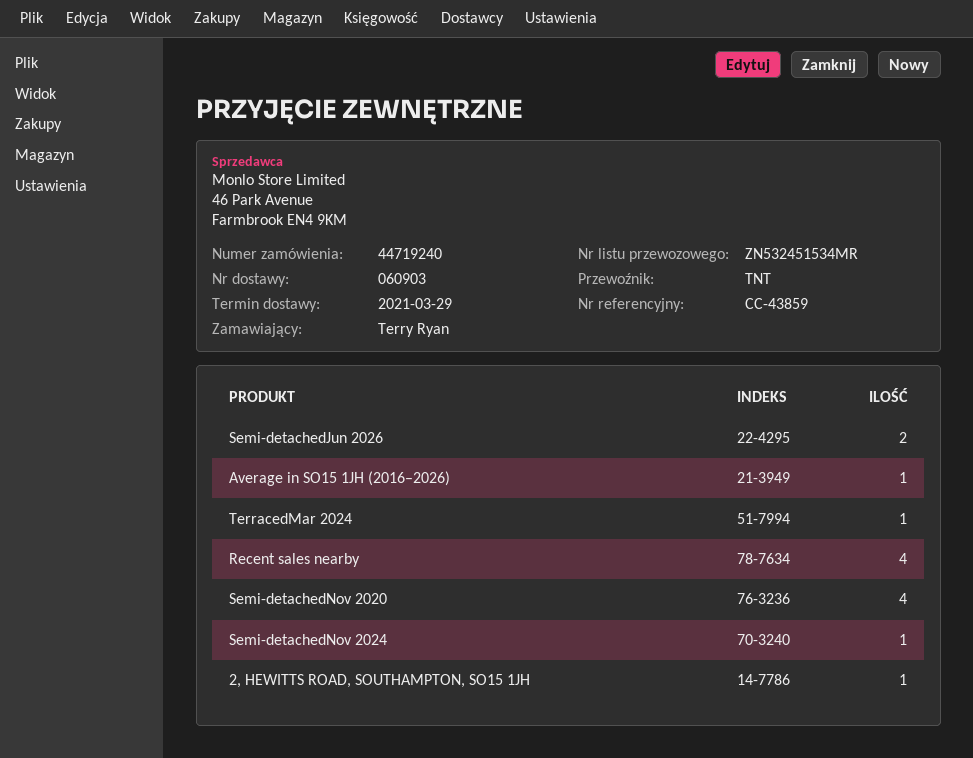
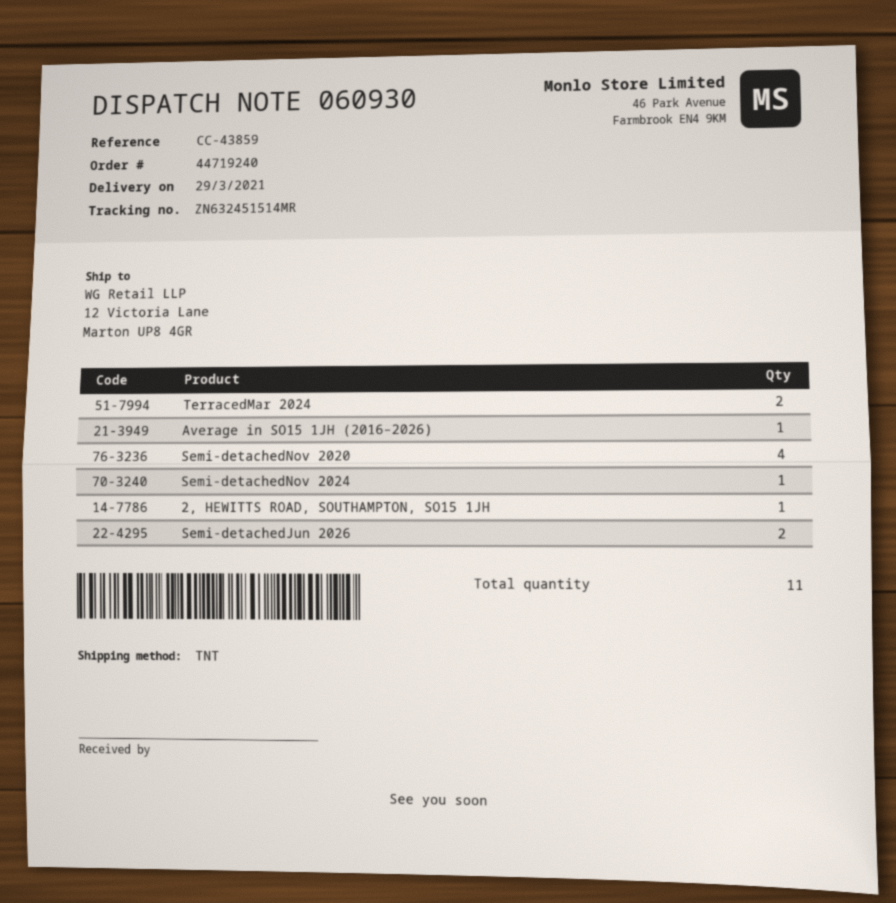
delivery note number: 060903 -> 060930
tracking number: ZN532451534MR -> ZN632451514MR
TerracedMar 2024: 1 -> 2
Recent sales nearby: 4 -> none

